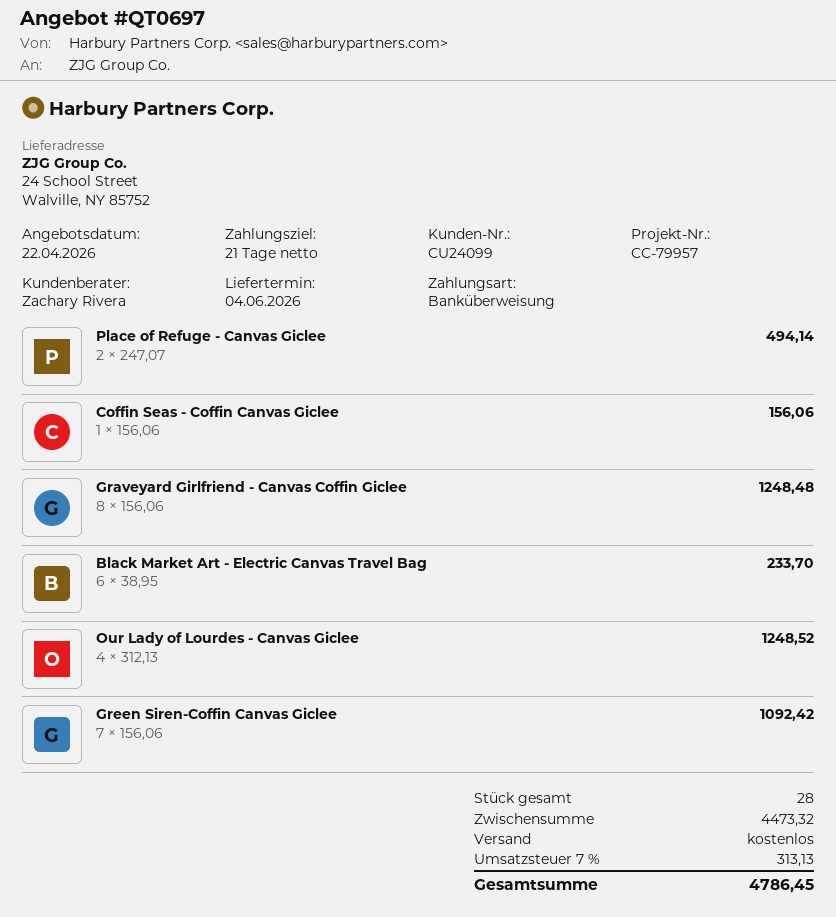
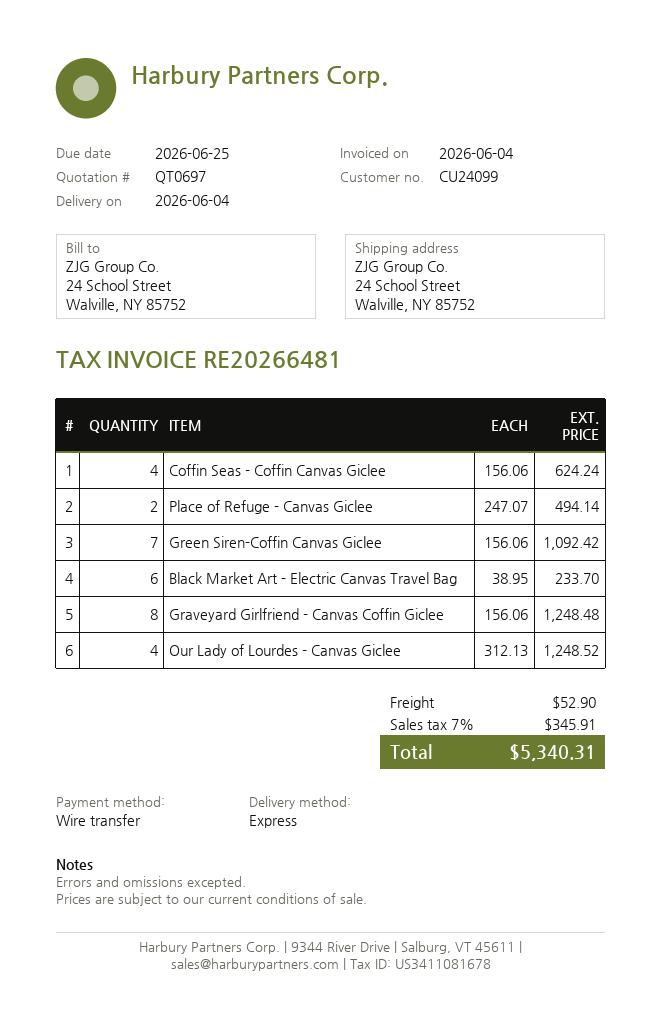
Coffin Seas - Coffin Canvas Giclee: 1 x 156.06 = 156.06 -> 4 x 156.06 = 624.24
shipping: 0.00 -> 52.90
tax: 7% = 313.13 -> 7% = 345.91
total: 4786.45 -> 5340.31

